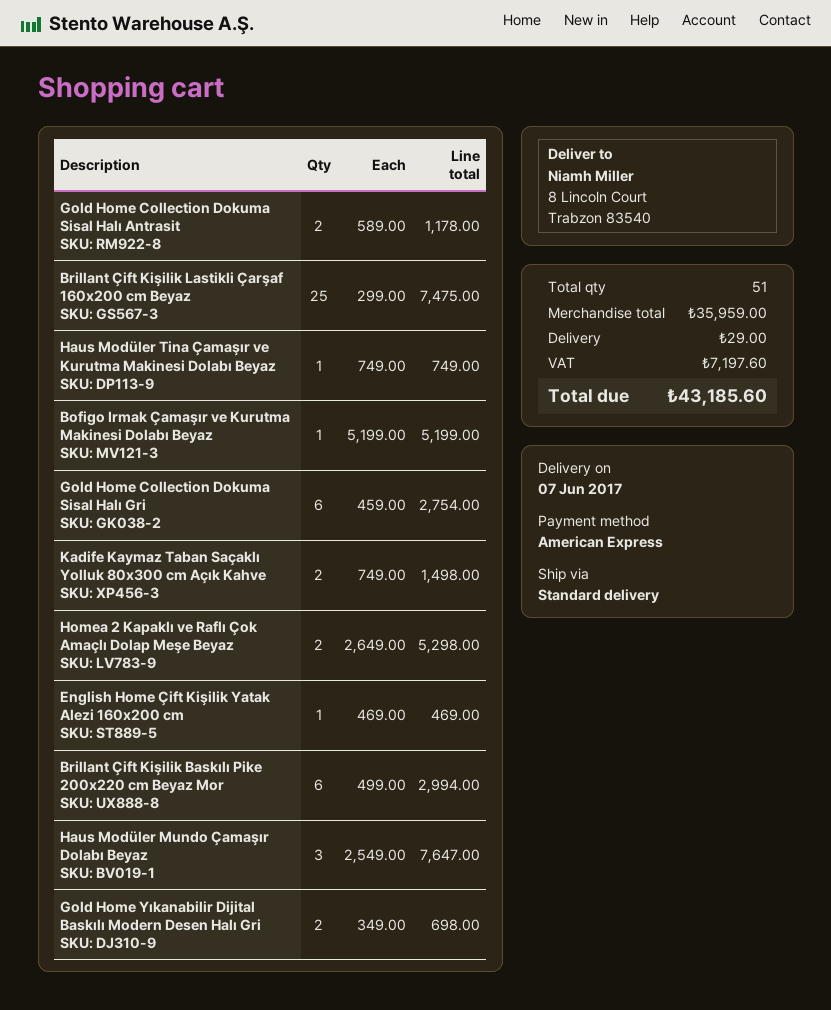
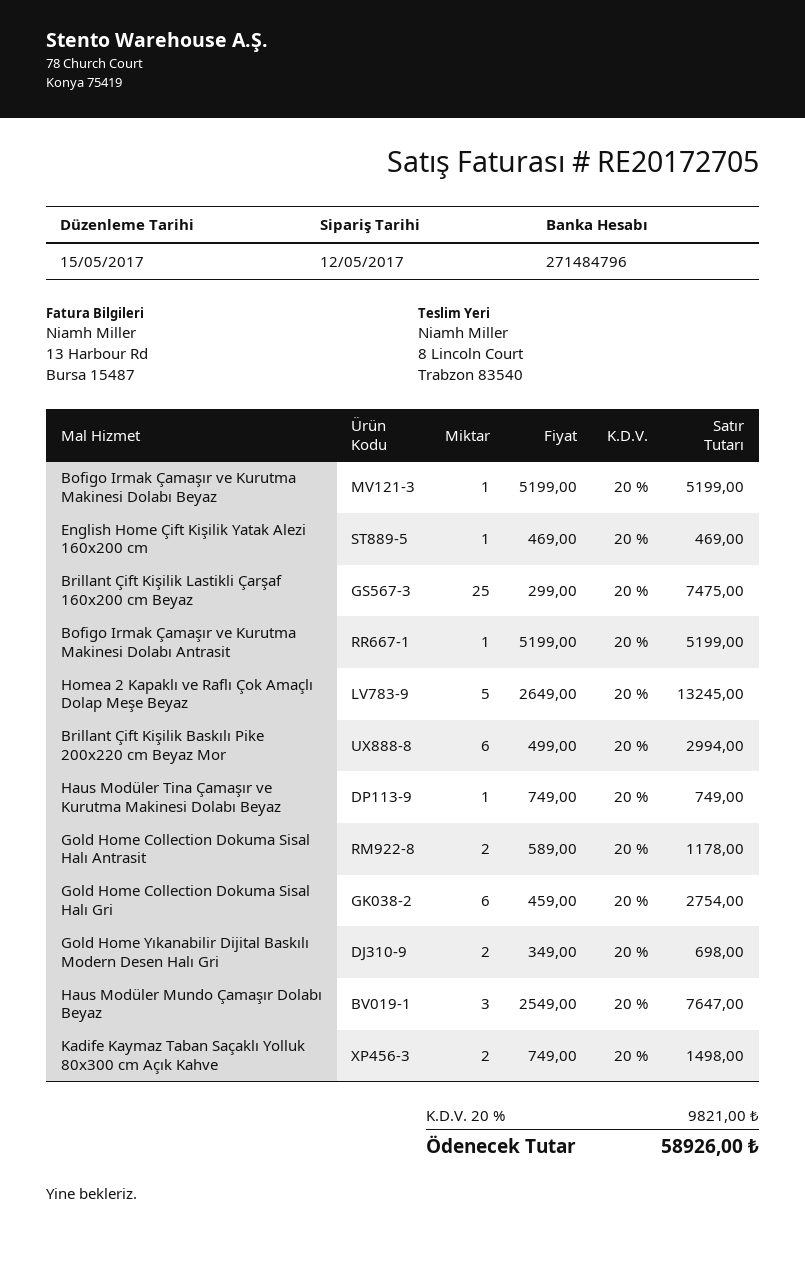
Homea 2 Kapaklı ve Raflı Çok Amaçlı Dolap Meşe Beyaz: 2 x 2649.00 = 5298.00 -> 5 x 2649.00 = 13245.00
Bofigo Irmak Çamaşır ve Kurutma Makinesi Dolabı Antrasit: none -> 1 x 5199.00 = 5199.00
shipping: 29.00 -> none
tax: 7197.60 -> 9821.00
total: 43185.60 -> 58926.00

